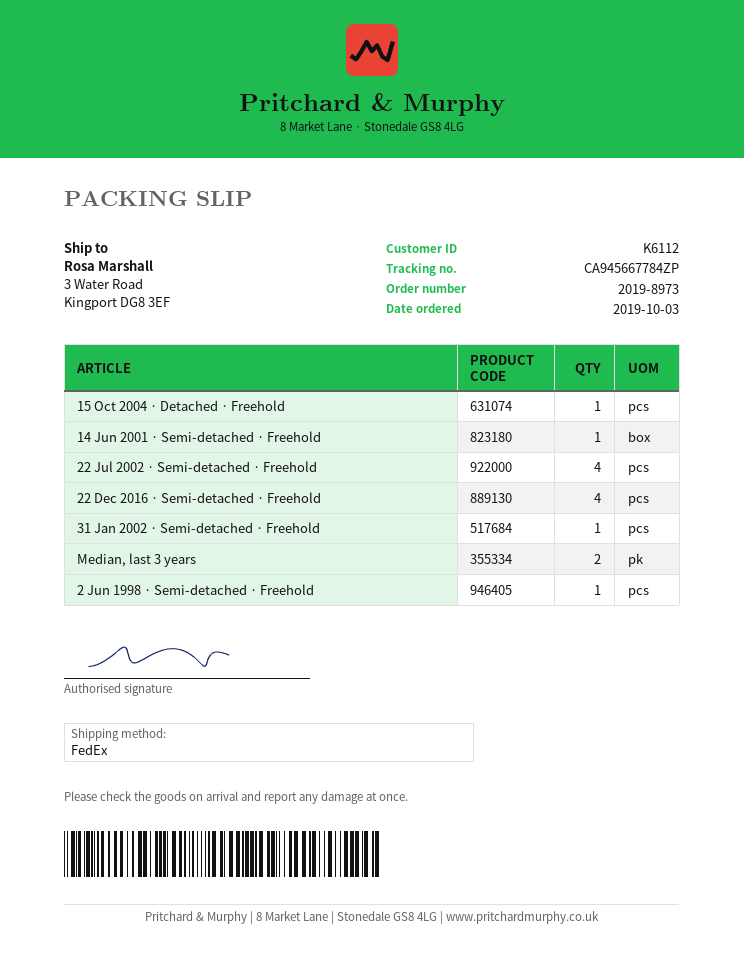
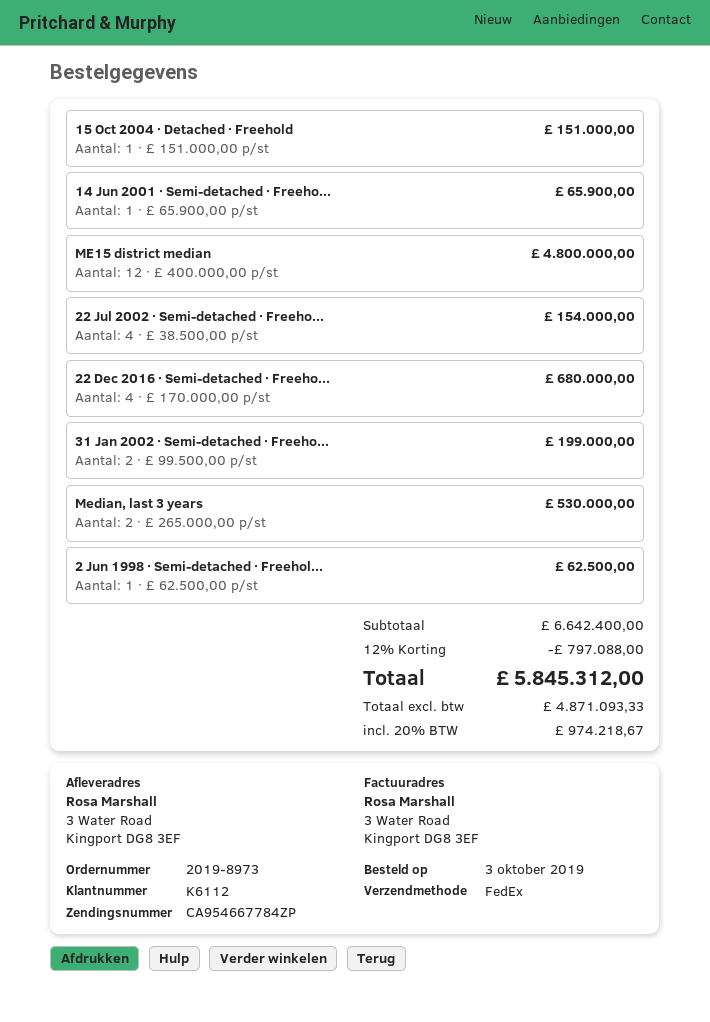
tracking number: CA945667784ZP -> CA954667784ZP
31 Jan 2002 · Semi-detached · Freehold: 1 -> 2
ME15 district median: none -> 12

